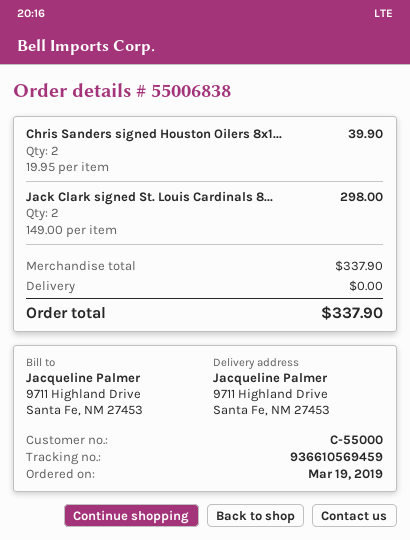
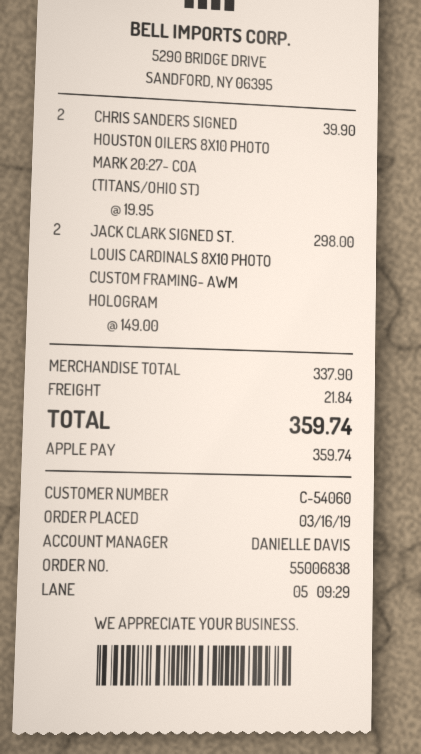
order date: 2019-03-19 -> 2019-03-16
customer number: C-55000 -> C-54060
shipping: 0.00 -> 21.84
total: 337.90 -> 359.74

